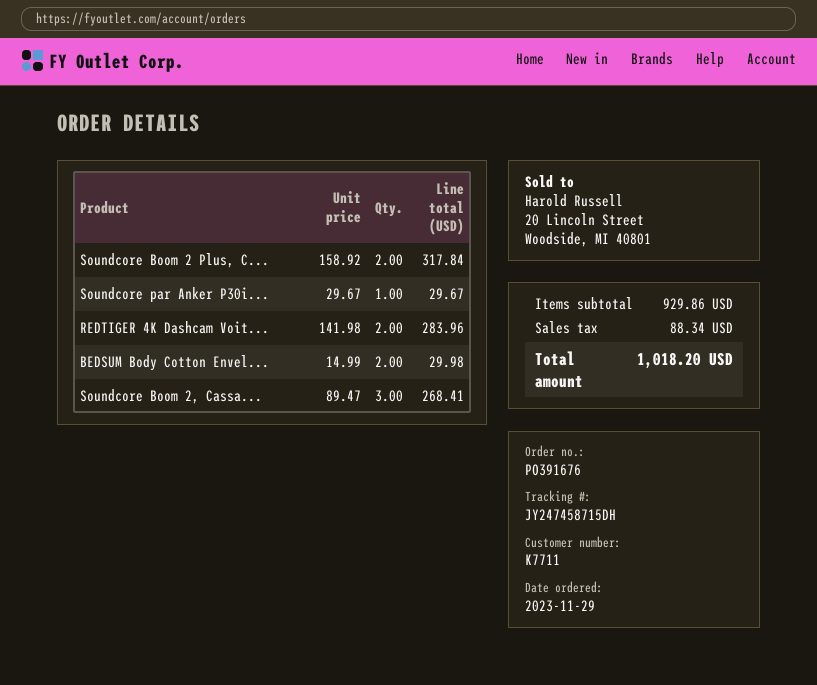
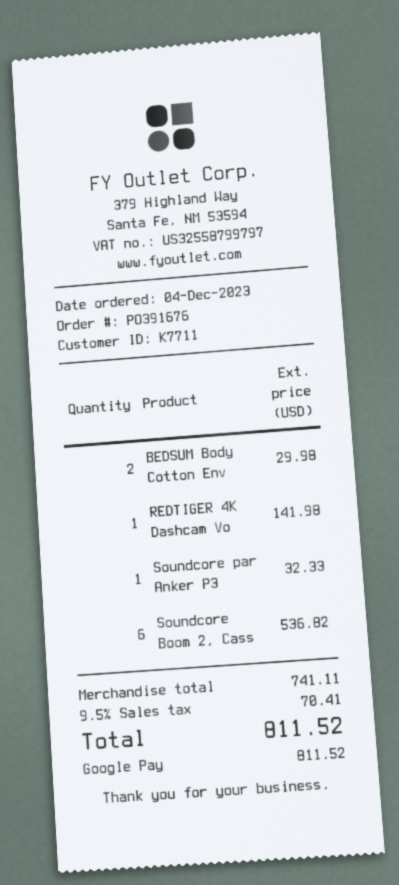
order date: 2023-11-29 -> 2023-12-04
Soundcore Boom 2 Plus, C...: 2 for 317.84 -> none
Soundcore par Anker P30i...: 1 for 29.67 -> 1 for 32.33
REDTIGER 4K Dashcam Voit...: 2 for 283.96 -> 1 for 141.98
Soundcore Boom 2, Cassa...: 3 for 268.41 -> 6 for 536.82
subtotal: 929.86 -> 741.11
tax: 88.34 -> 70.41
total: 1018.20 -> 811.52

